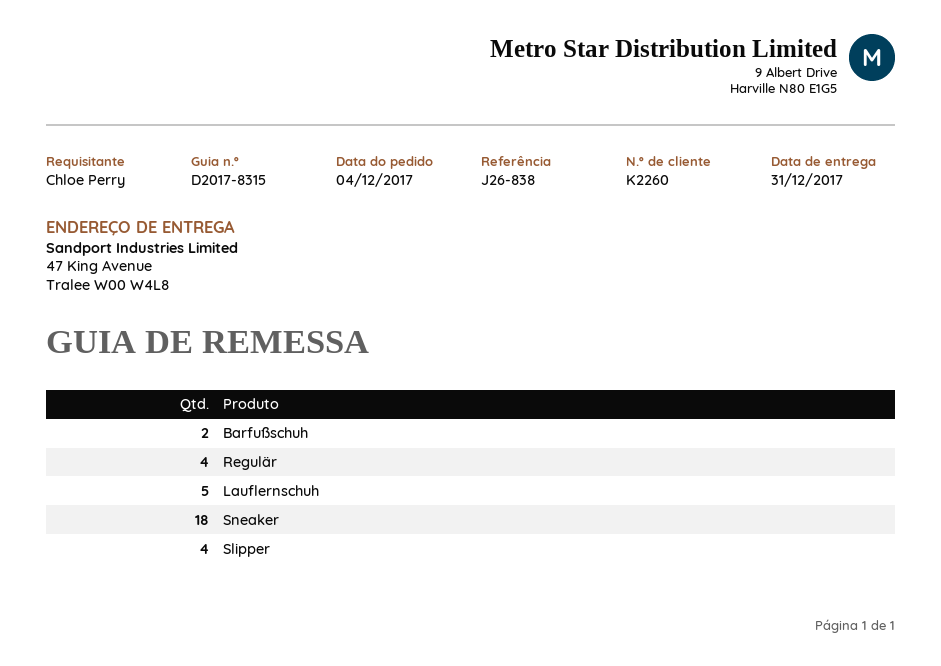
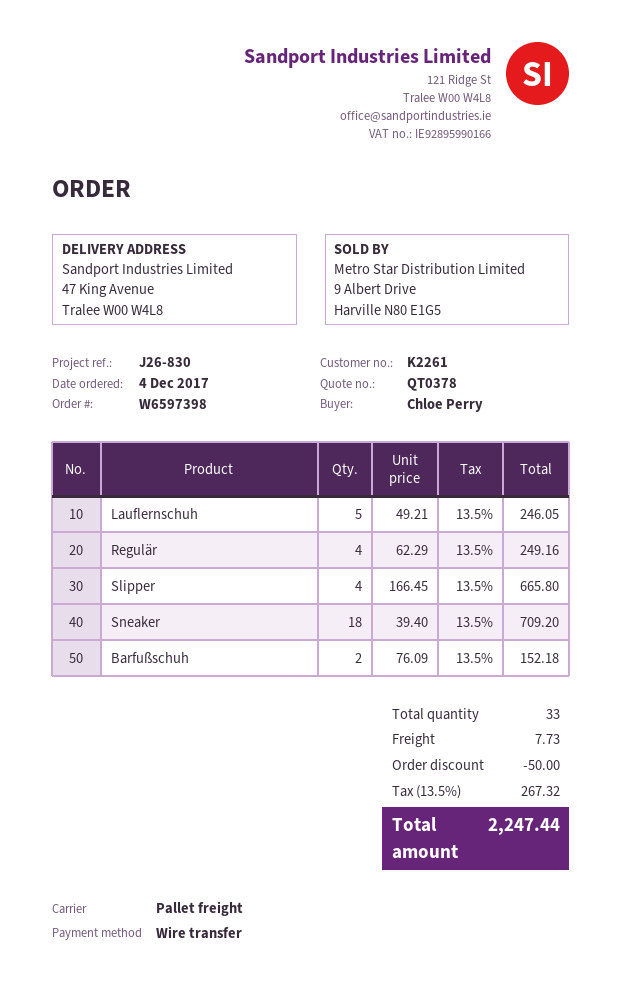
customer number: K2260 -> K2261
reference: J26-838 -> J26-830

